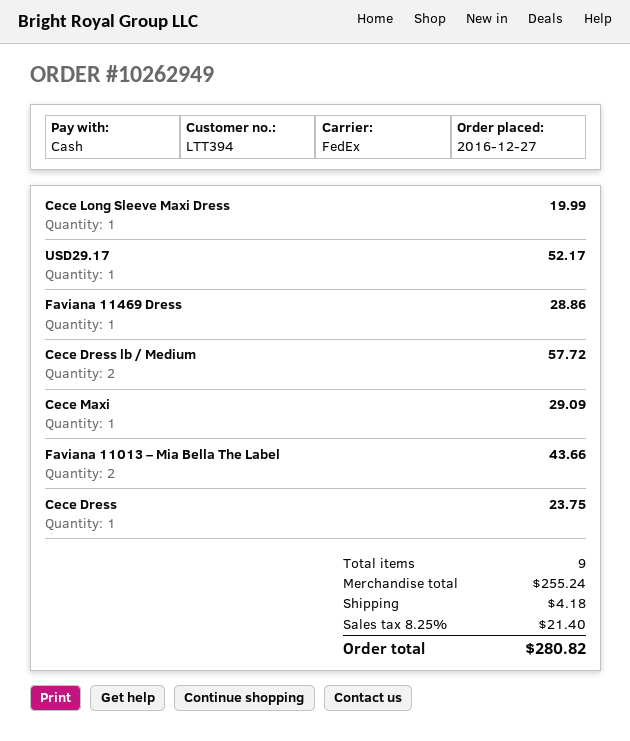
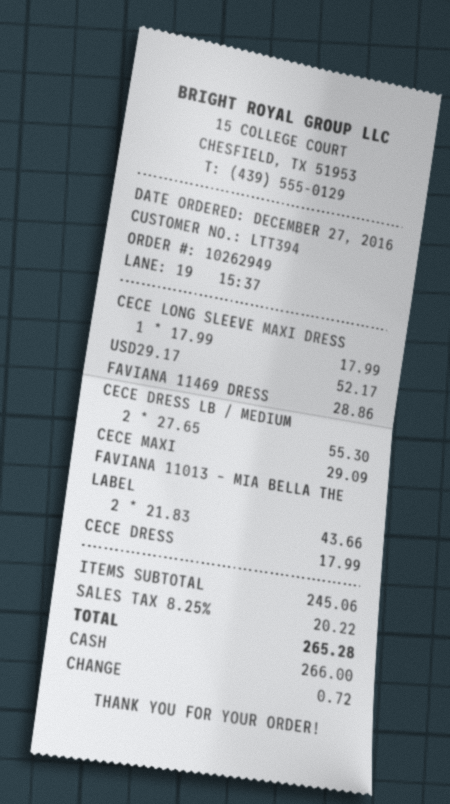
Cece Long Sleeve Maxi Dress: 1 for 19.99 -> 1 for 17.99
Cece Dress lb / Medium: 2 for 57.72 -> 2 for 55.30
Cece Dress: 1 for 23.75 -> 1 for 17.99
subtotal: 255.24 -> 245.06
shipping: 4.18 -> none
tax: 8.25% = 21.40 -> 8.25% = 20.22
total: 280.82 -> 265.28

